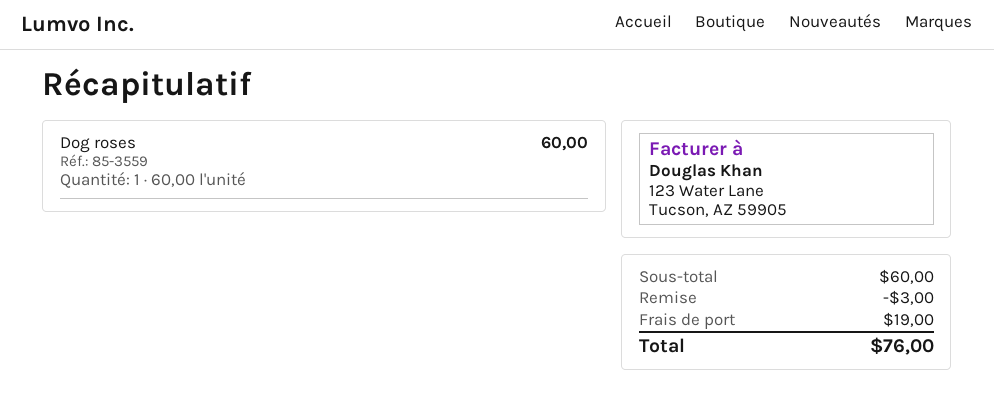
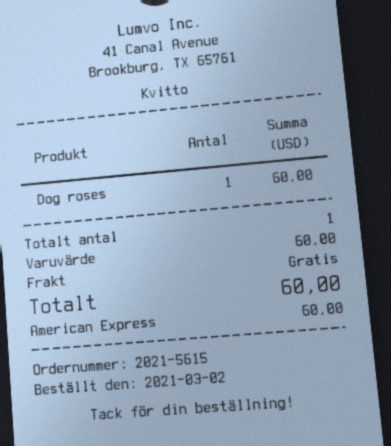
discount: 3.00 -> none
shipping: 19.00 -> 0.00
total: 76.00 -> 60.00

